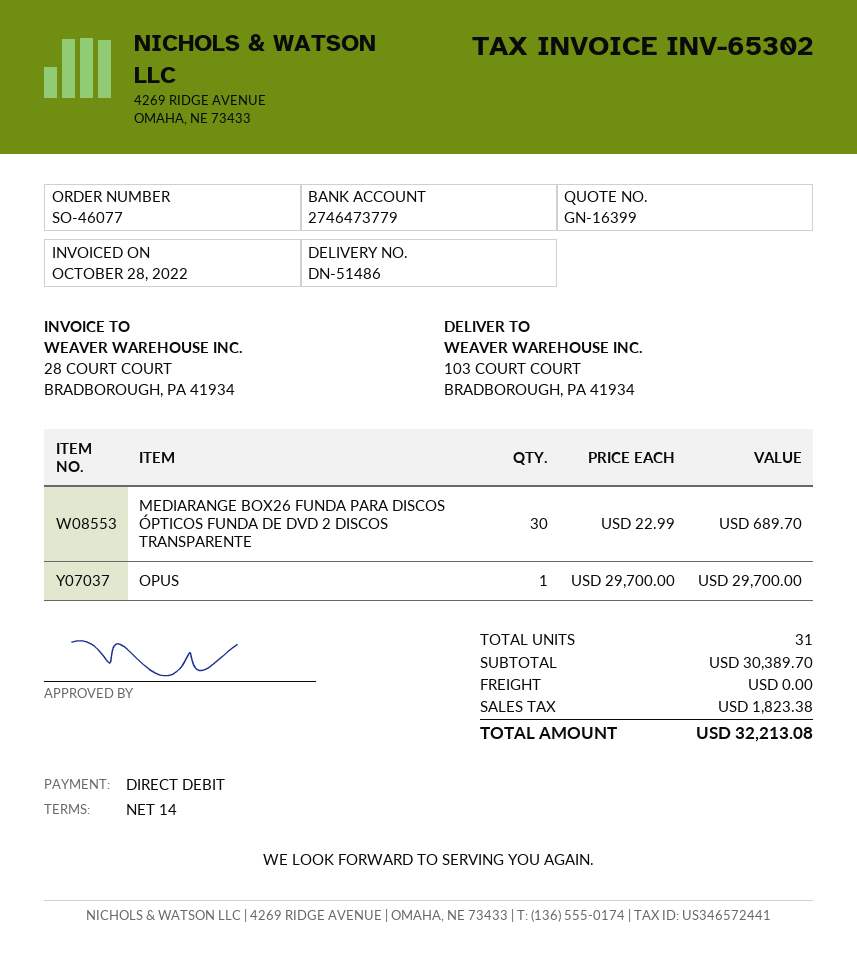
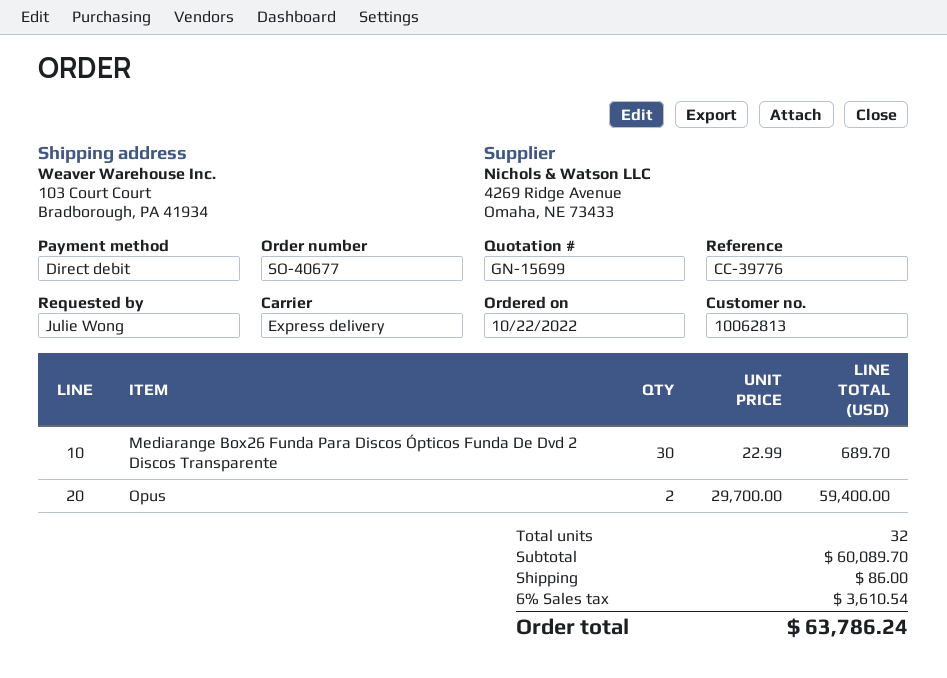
quote number: GN-16399 -> GN-15699
order number: SO-46077 -> SO-40677
OPUS: 1 x 29700.00 = 29700.00 -> 2 x 29700.00 = 59400.00
total quantity: 31 -> 32
subtotal: 30389.70 -> 60089.70
shipping: 0.00 -> 86.00
tax: 1823.38 -> 3610.54
total: 32213.08 -> 63786.24

